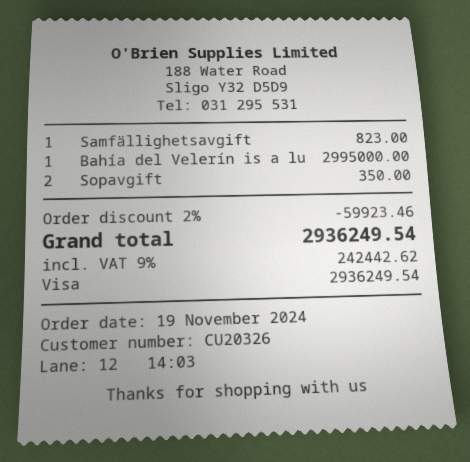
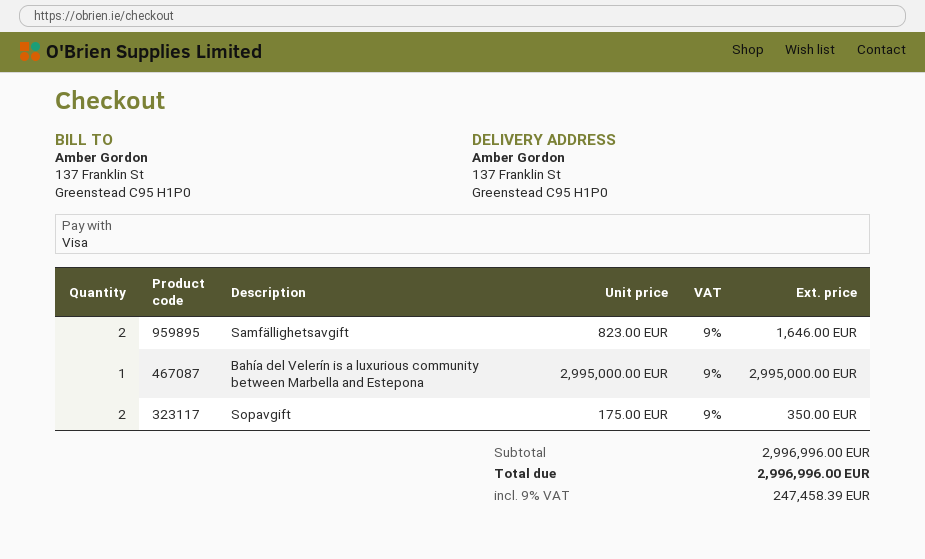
Samfällighetsavgift: 1 for 823.00 -> 2 for 1646.00
discount: 2% = 59923.46 -> none
tax: 9% = 242442.62 -> 9% = 247458.39
total: 2936249.54 -> 2996996.00

